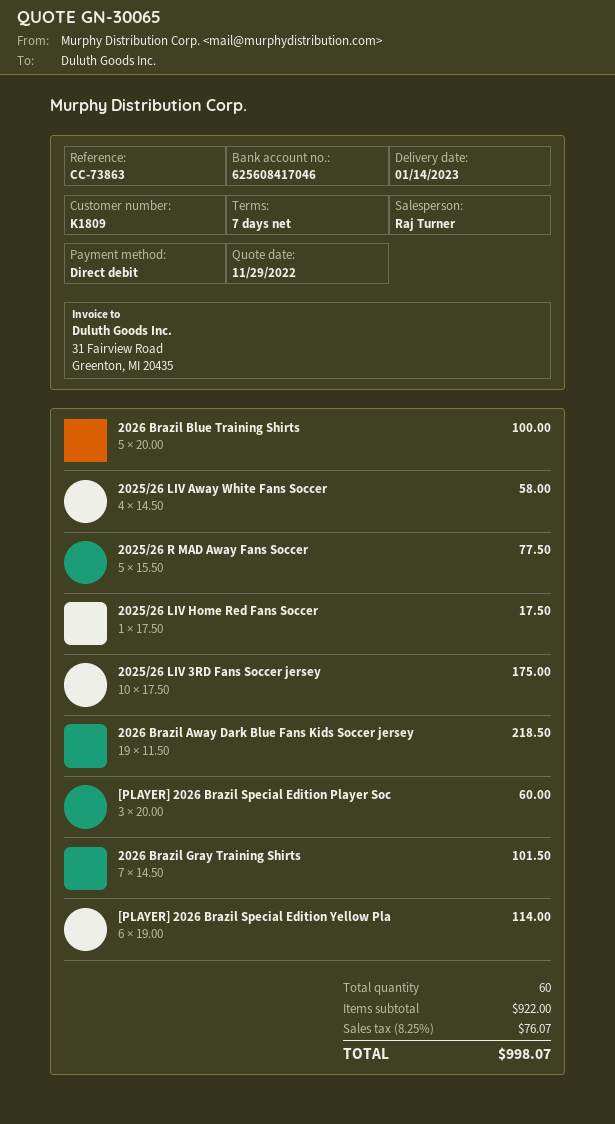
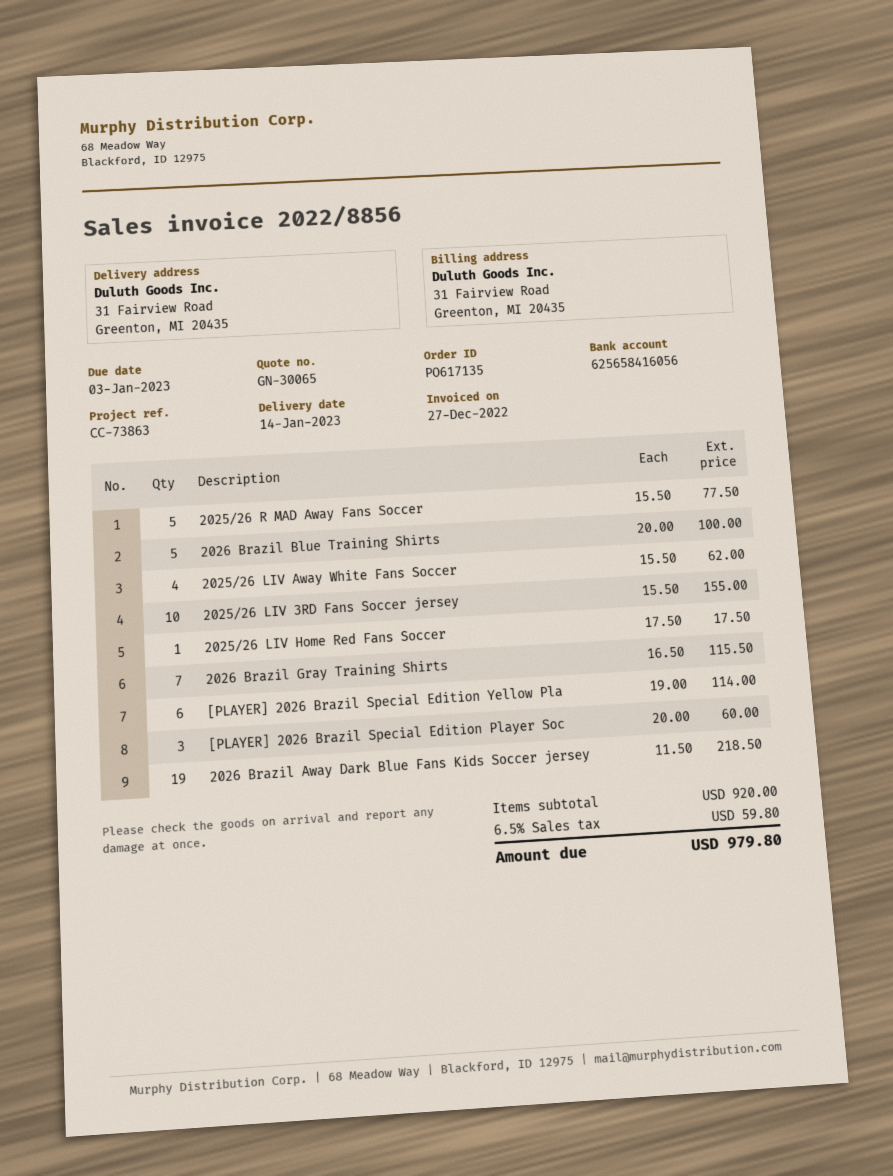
bank account: 625608417046 -> 625658416056
2025/26 LIV Away White Fans Soccer: 4 x 14.50 = 58.00 -> 4 x 15.50 = 62.00
2025/26 LIV 3RD Fans Soccer jersey: 10 x 17.50 = 175.00 -> 10 x 15.50 = 155.00
2026 Brazil Gray Training Shirts: 7 x 14.50 = 101.50 -> 7 x 16.50 = 115.50
subtotal: 922.00 -> 920.00
tax: 8.25% = 76.07 -> 6.5% = 59.80
total: 998.07 -> 979.80

